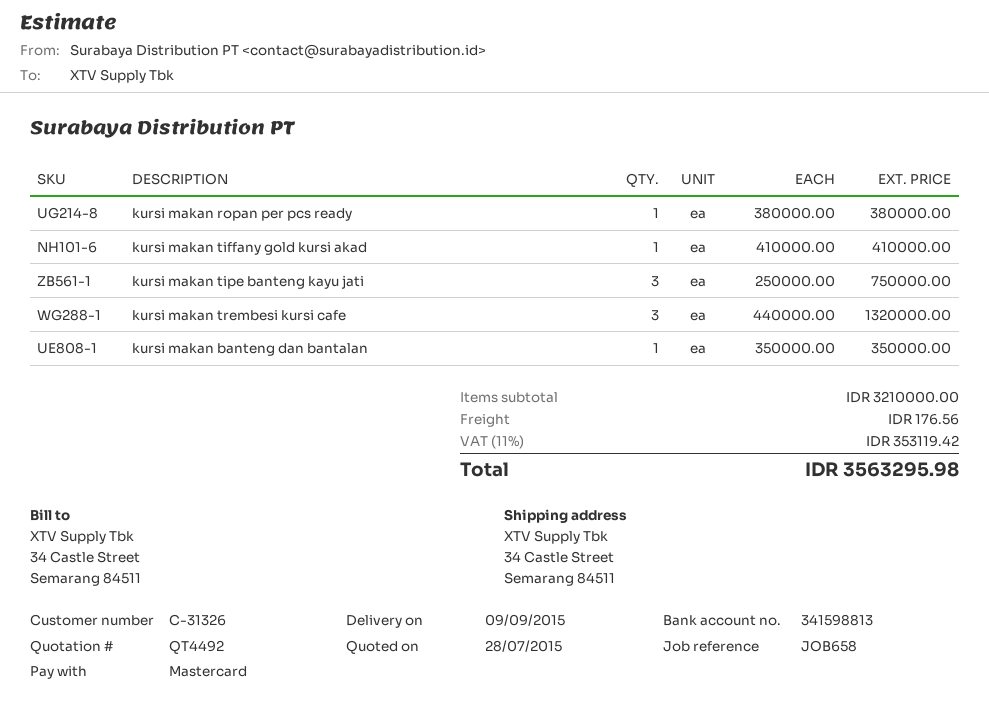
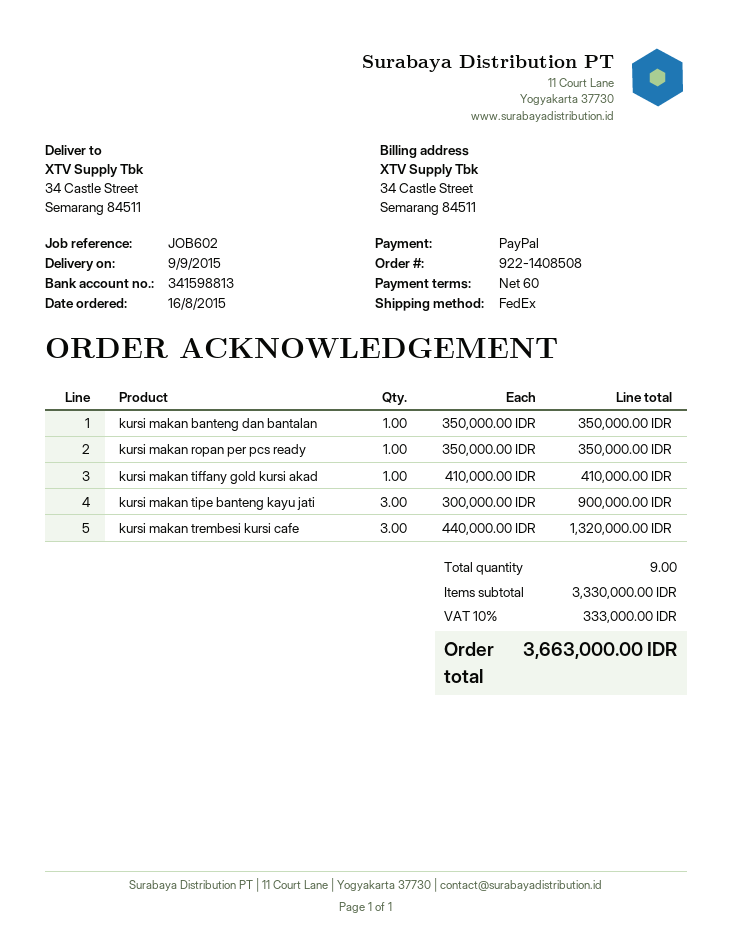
reference: JOB658 -> JOB602
payment method: Mastercard -> PayPal
kursi makan ropan per pcs ready: 1 x 380000.00 = 380000.00 -> 1 x 350000.00 = 350000.00
kursi makan tipe banteng kayu jati: 3 x 250000.00 = 750000.00 -> 3 x 300000.00 = 900000.00
subtotal: 3210000.00 -> 3330000.00
shipping: 176.56 -> none
tax: 11% = 353119.42 -> 10% = 333000.00
total: 3563295.98 -> 3663000.00

